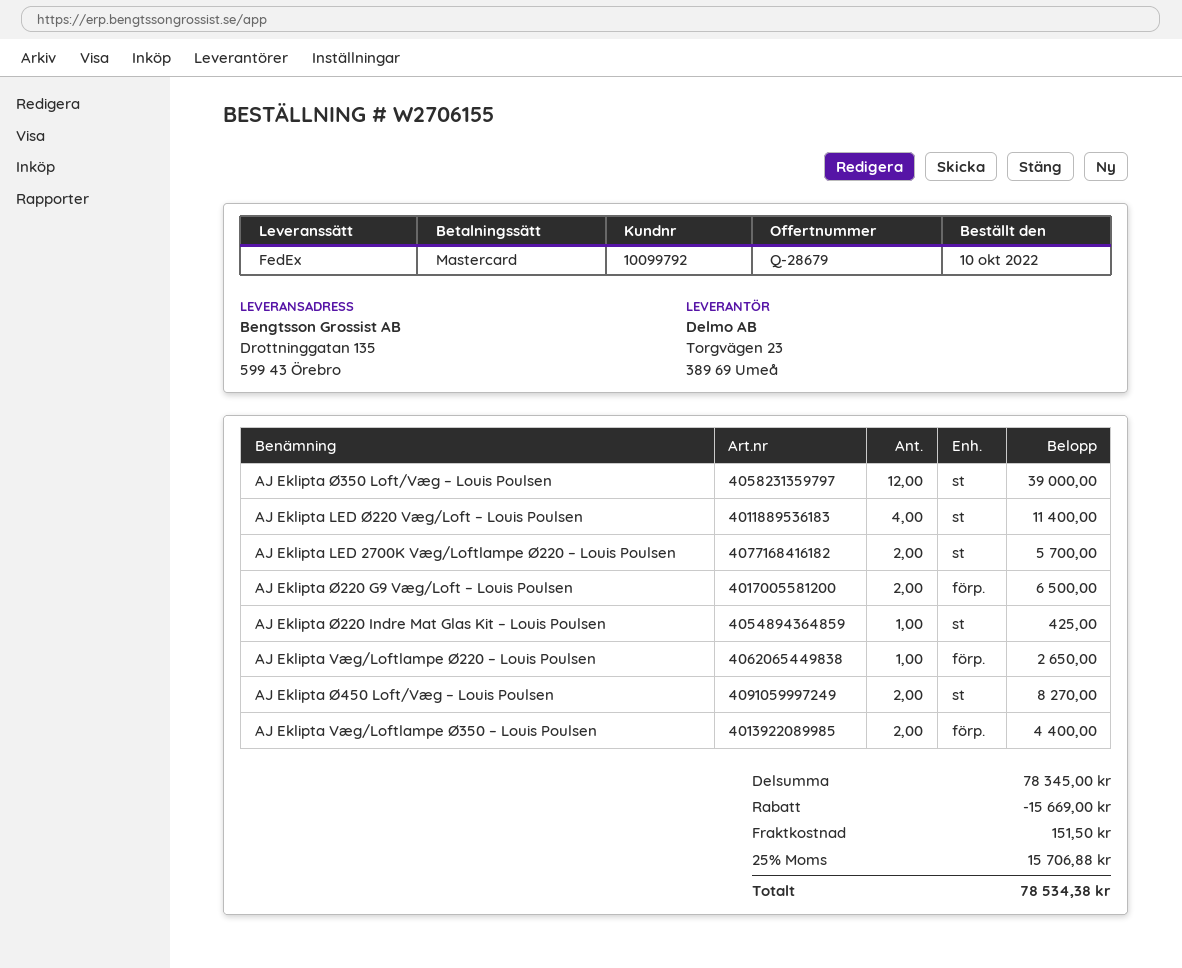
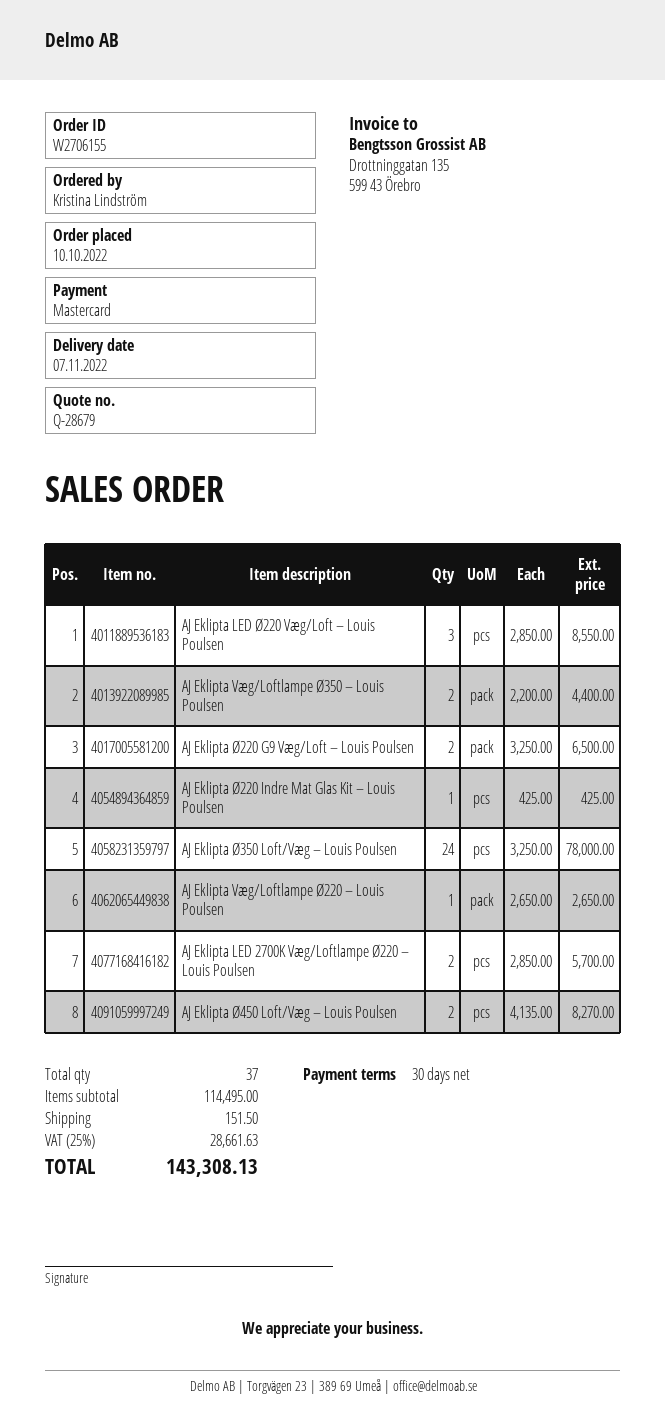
AJ Eklipta Ø350 Loft/Væg – Louis Poulsen: 12 for 39000.00 -> 24 for 78000.00
AJ Eklipta LED Ø220 Væg/Loft – Louis Poulsen: 4 for 11400.00 -> 3 for 8550.00
subtotal: 78345.00 -> 114495.00
discount: 15669.00 -> none
tax: 25% = 15706.88 -> 25% = 28661.63
total: 78534.38 -> 143308.13

